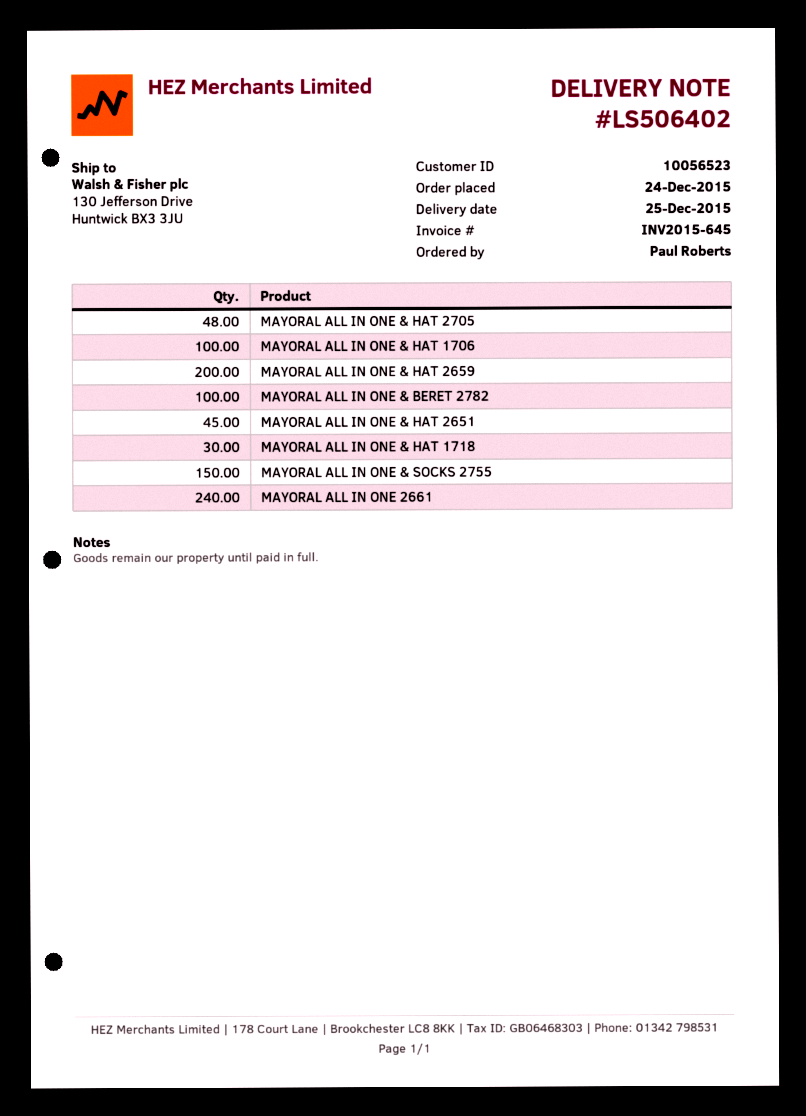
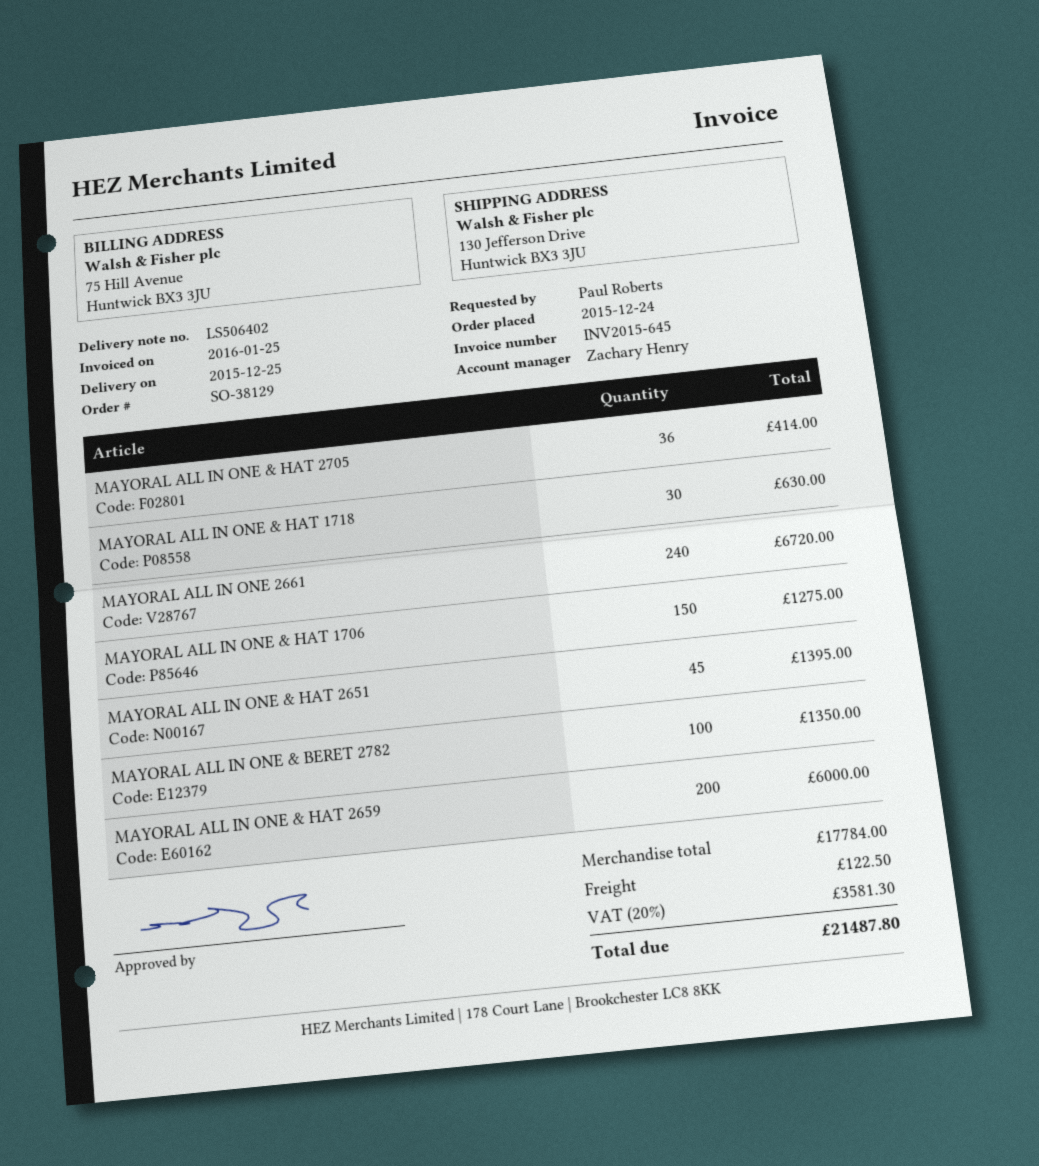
MAYORAL ALL IN ONE & HAT 2705: 48 -> 36
MAYORAL ALL IN ONE & HAT 1706: 100 -> 150
MAYORAL ALL IN ONE & SOCKS 2755: 150 -> none

